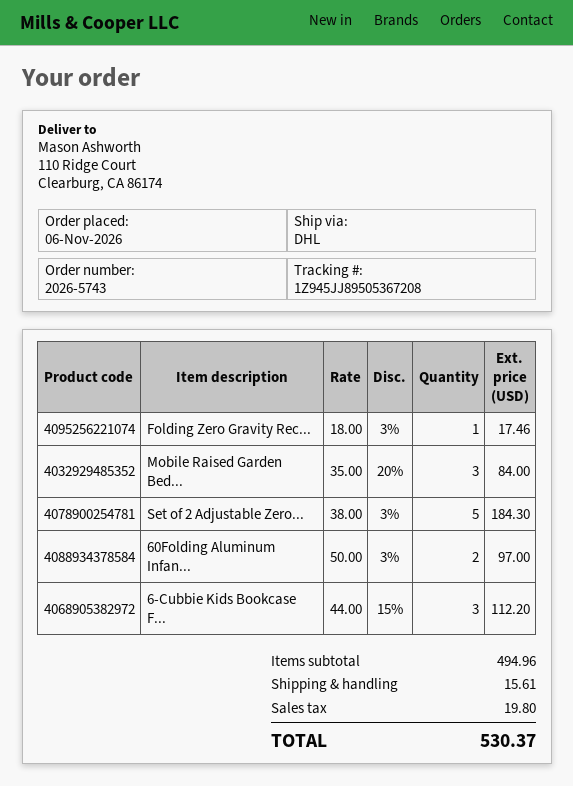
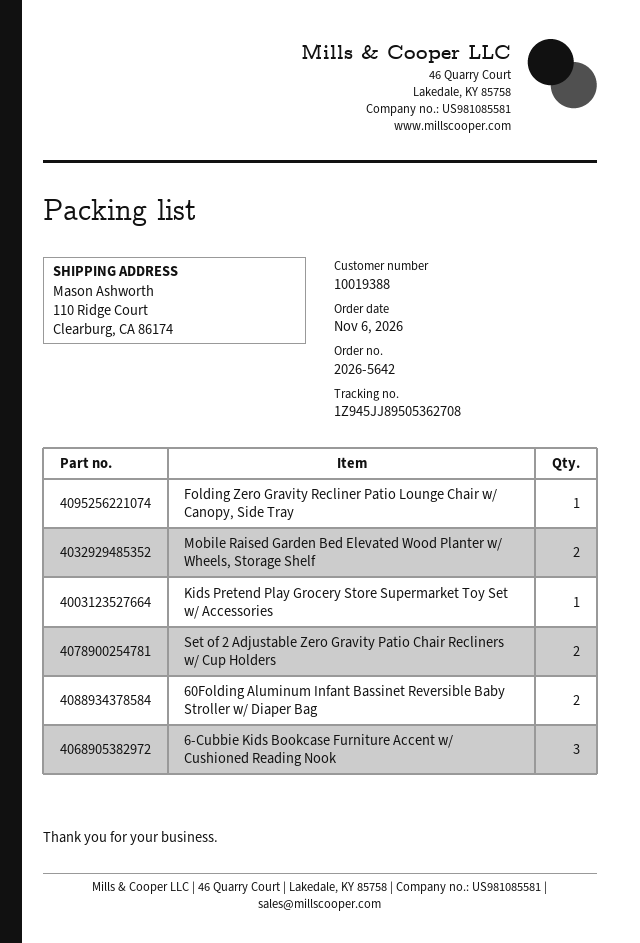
order number: 2026-5743 -> 2026-5642
tracking number: 1Z945JJ89505367208 -> 1Z945JJ89505362708
Mobile Raised Garden Bed...: 3 -> 2
Set of 2 Adjustable Zero...: 5 -> 2
Kids Pretend Play Grocery Store Supermarket Toy Set w/ Accessories: none -> 1

